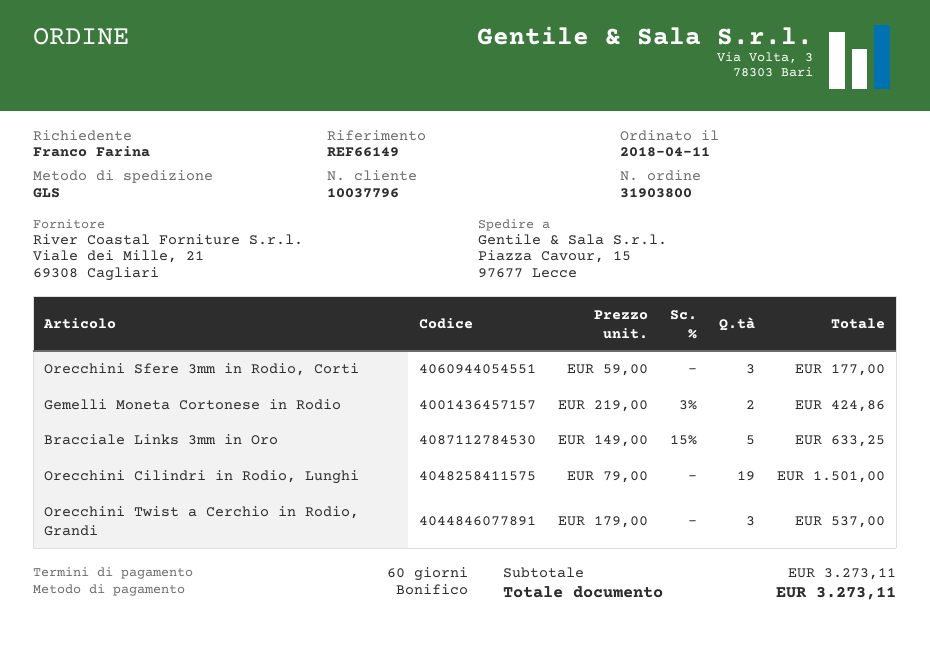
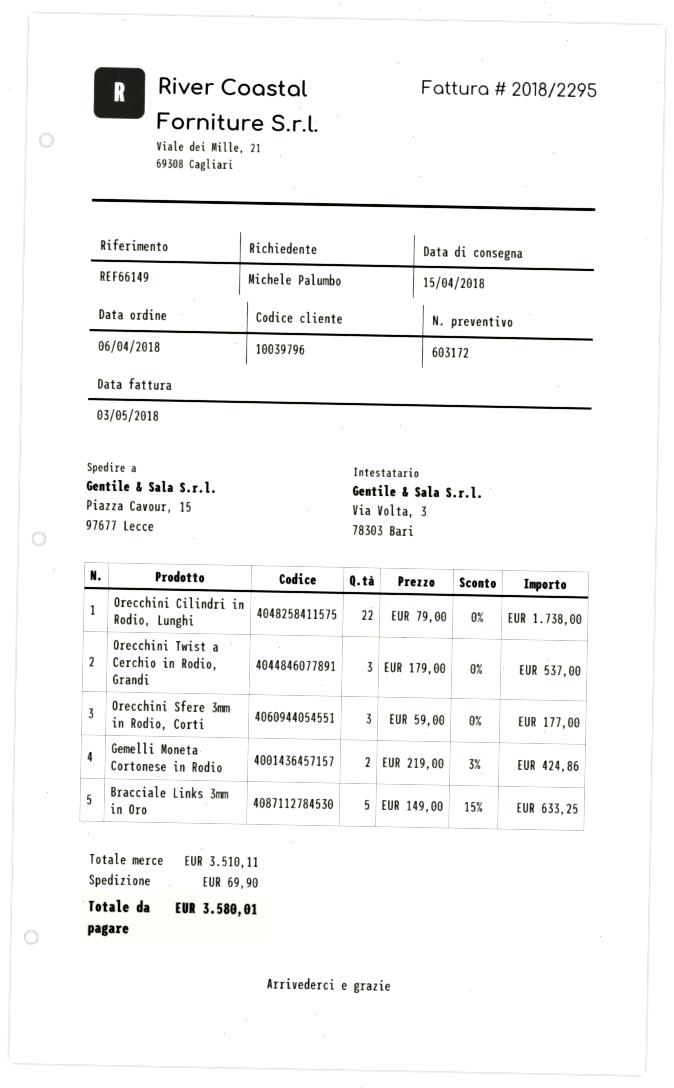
order date: 2018-04-11 -> 2018-04-06
customer number: 10037796 -> 10039796
ordered by: Franco Farina -> Michele Palumbo
Orecchini Cilindri in Rodio, Lunghi: 19 x 79.00 = 1501.00 -> 22 x 79.00 = 1738.00
subtotal: 3273.11 -> 3510.11
shipping: none -> 69.90
total: 3273.11 -> 3580.01

